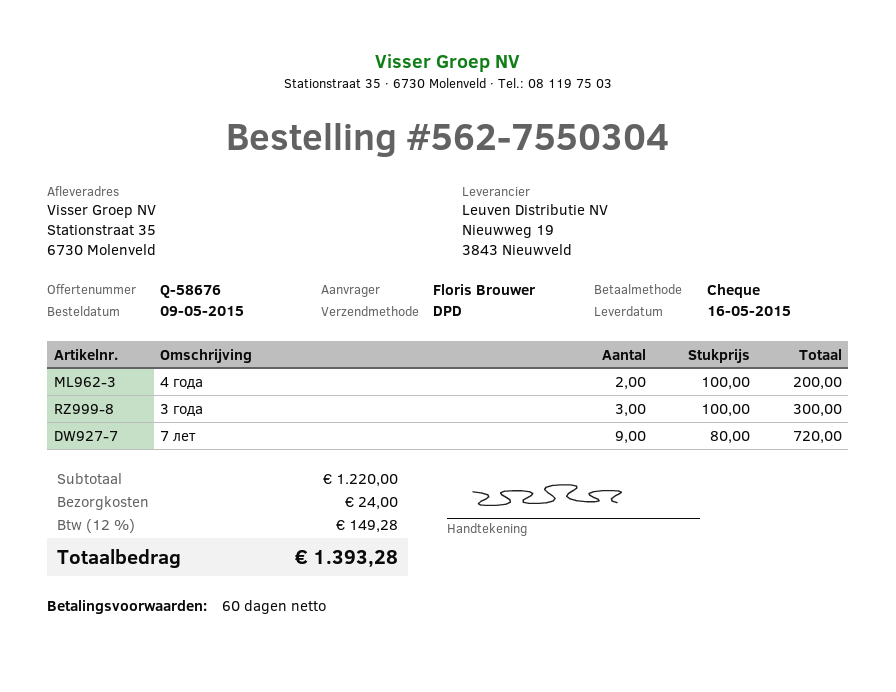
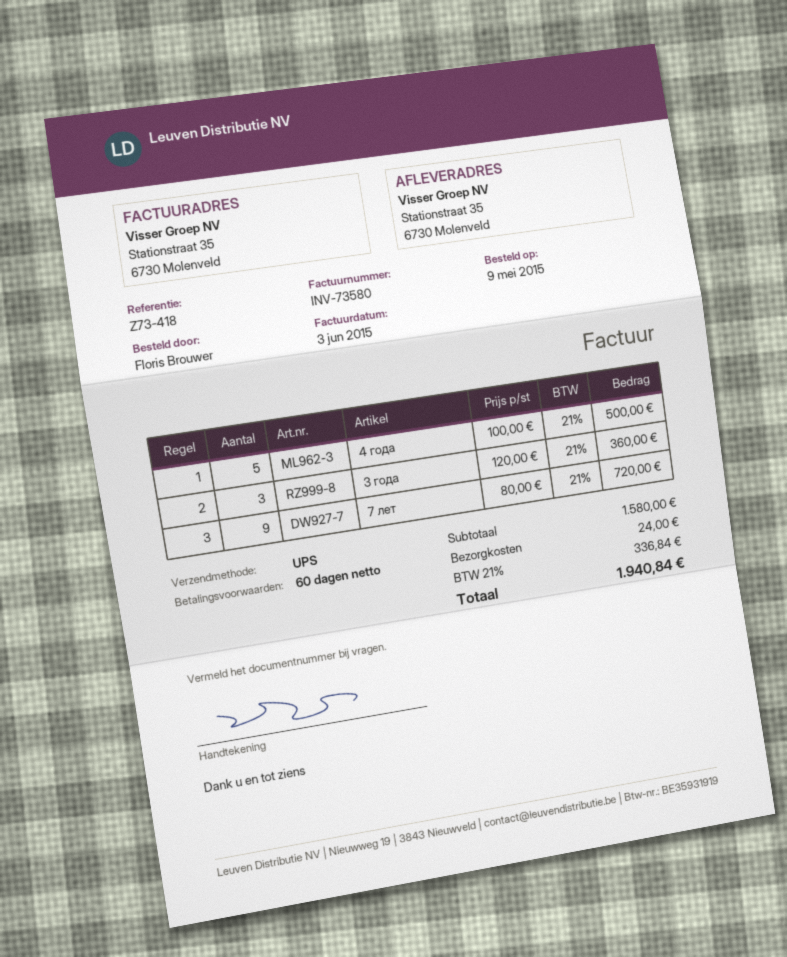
shipping method: DPD -> UPS
4 года: 2 x 100.00 = 200.00 -> 5 x 100.00 = 500.00
3 года: 3 x 100.00 = 300.00 -> 3 x 120.00 = 360.00
subtotal: 1220.00 -> 1580.00
tax: 12% = 149.28 -> 21% = 336.84
total: 1393.28 -> 1940.84

